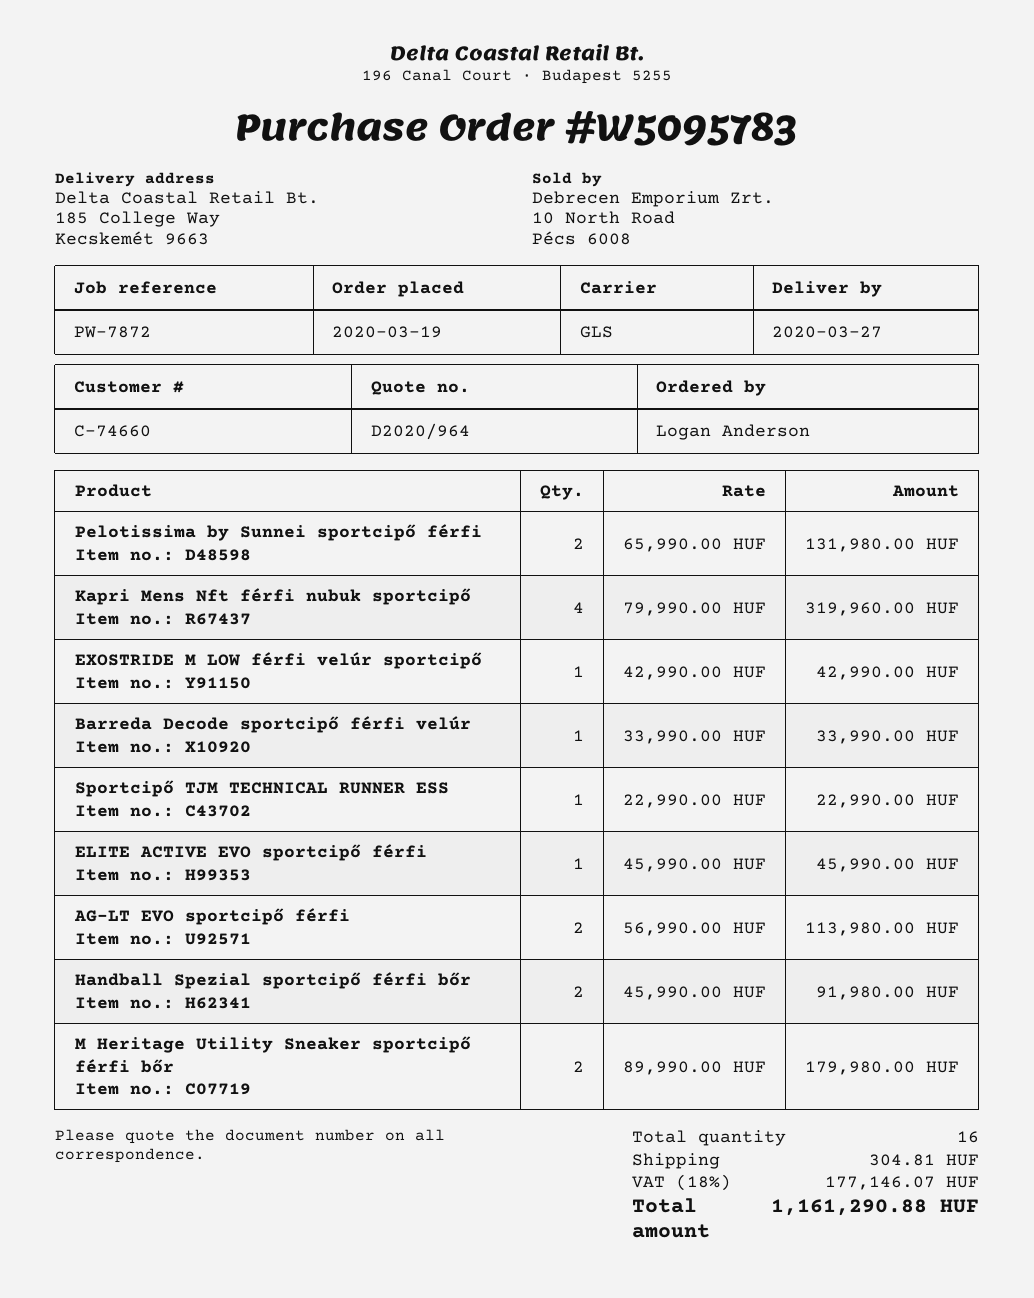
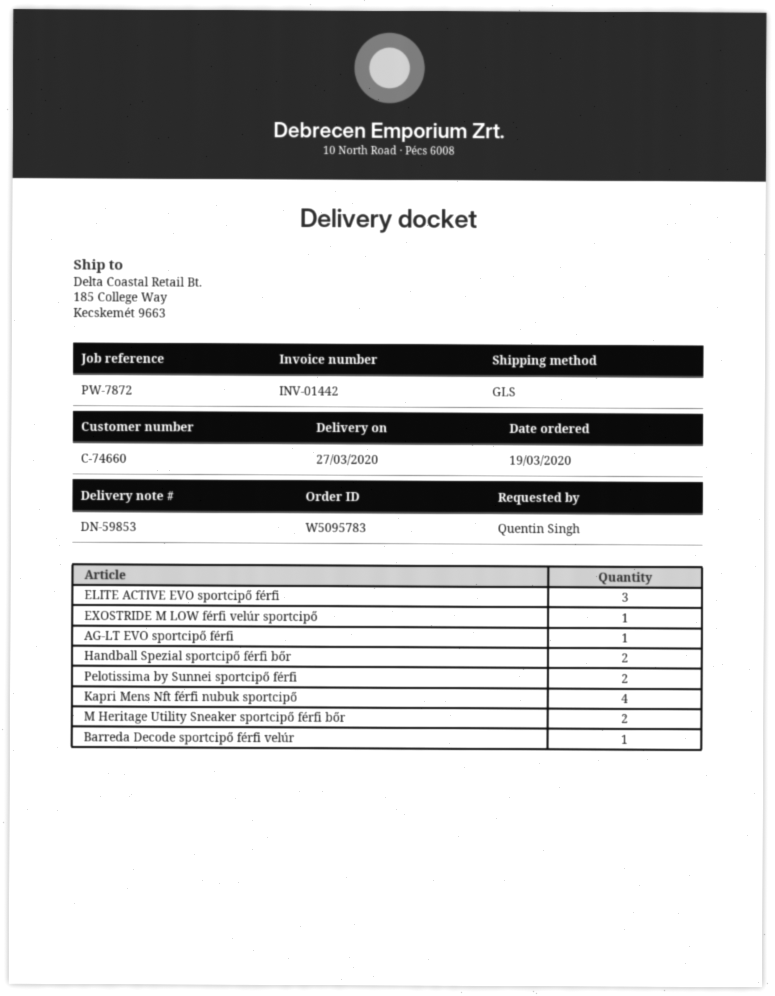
ordered by: Logan Anderson -> Quentin Singh
Sportcipő TJM TECHNICAL RUNNER ESS: 1 -> none
ELITE ACTIVE EVO sportcipő férfi: 1 -> 3
AG-LT EVO sportcipő férfi: 2 -> 1

